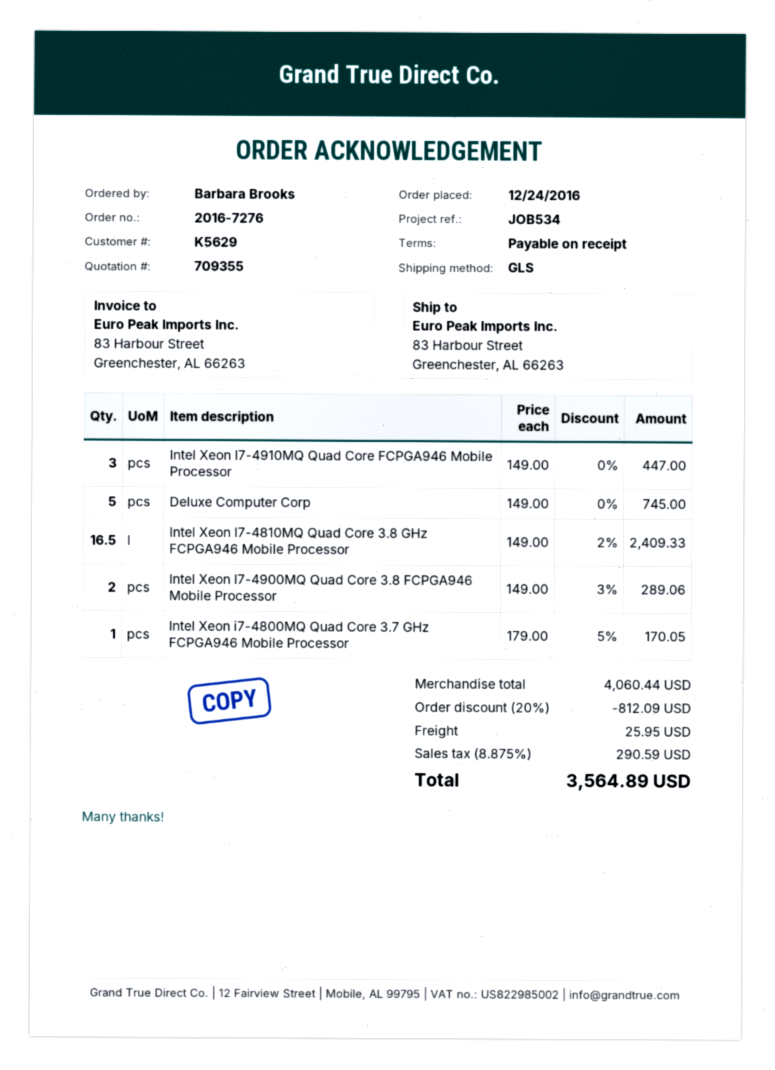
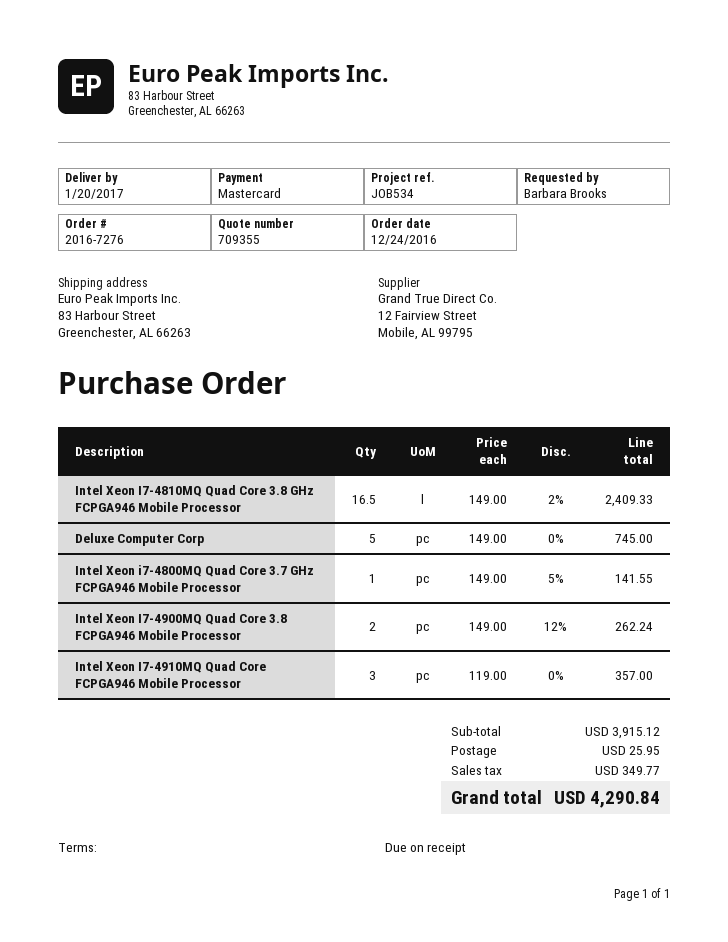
Intel Xeon I7-4910MQ Quad Core FCPGA946 Mobile Processor: 3 x 149.00 = 447.00 -> 3 x 119.00 = 357.00
Intel Xeon I7-4900MQ Quad Core 3.8 FCPGA946 Mobile Processor: 2 x 149.00 - 3% = 289.06 -> 2 x 149.00 - 12% = 262.24
Intel Xeon i7-4800MQ Quad Core 3.7 GHz FCPGA946 Mobile Processor: 1 x 179.00 - 5% = 170.05 -> 1 x 149.00 - 5% = 141.55
subtotal: 4060.44 -> 3915.12
discount: 20% = 812.09 -> none
tax: 290.59 -> 349.77
total: 3564.89 -> 4290.84

